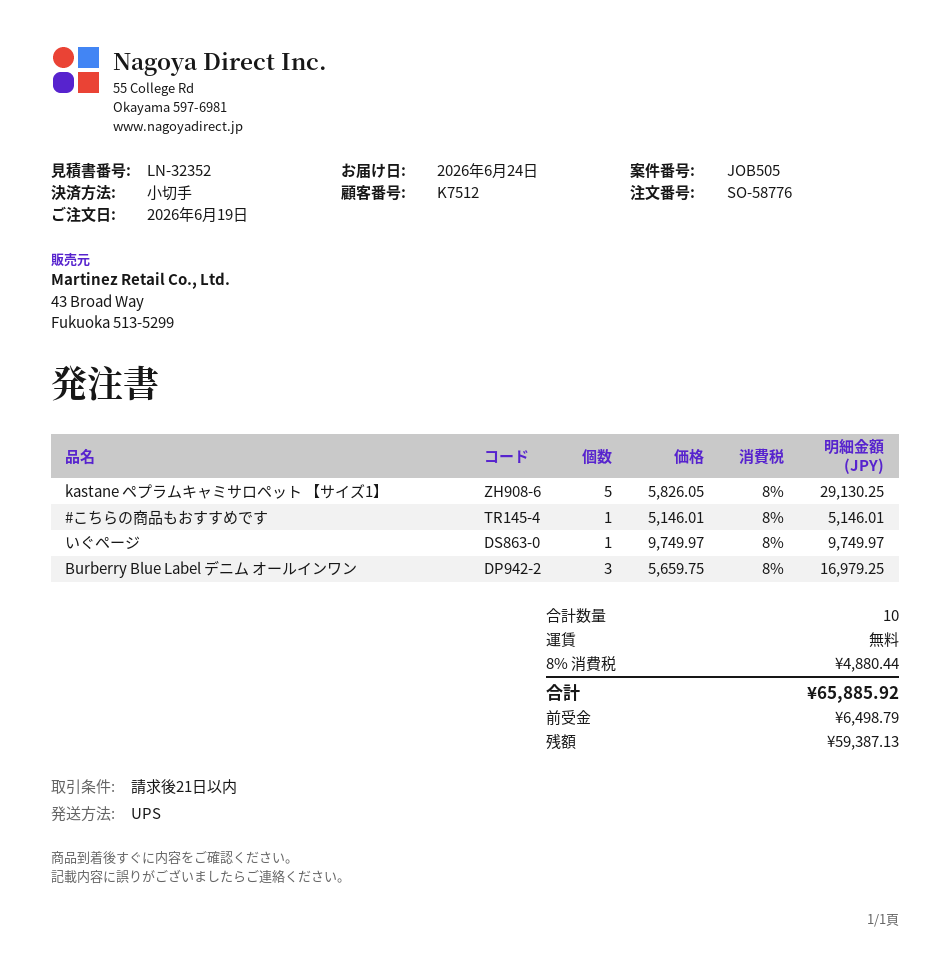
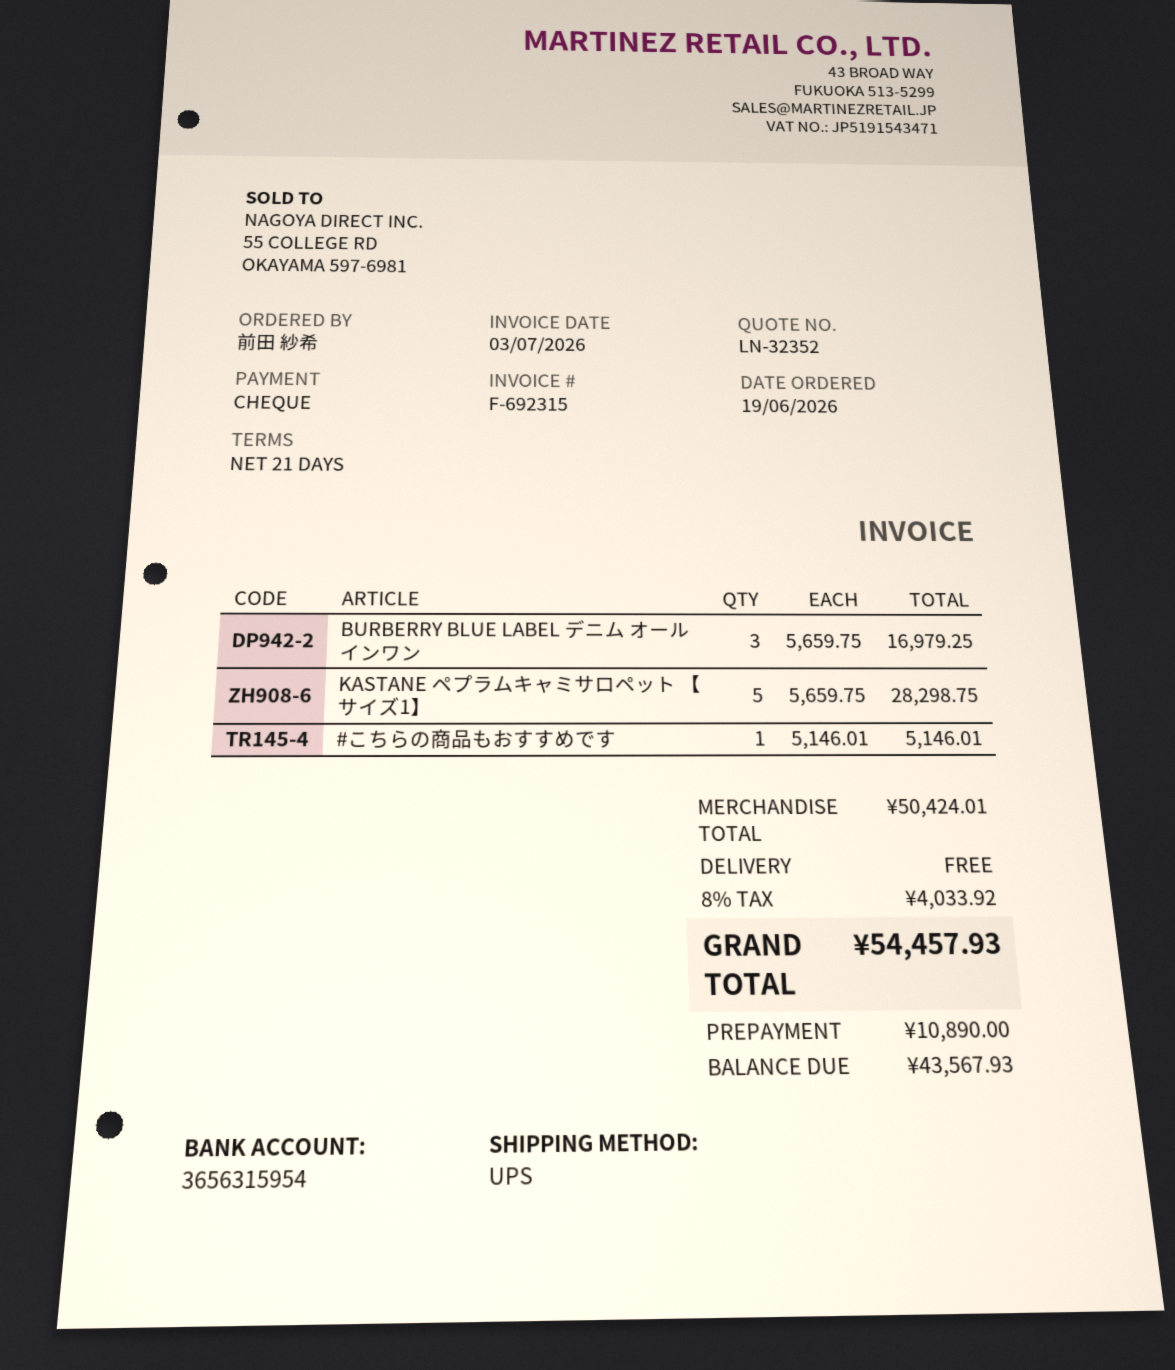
kastane ペプラムキャミサロペット 【サイズ1】: 5 x 5826.05 = 29130.25 -> 5 x 5659.75 = 28298.75
いぐページ: 1 x 9749.97 = 9749.97 -> none
tax: 8% = 4880.44 -> 8% = 4033.92
total: 65885.92 -> 54457.93
deposit: 6498.79 -> 10890.00
balance: 59387.13 -> 43567.93

